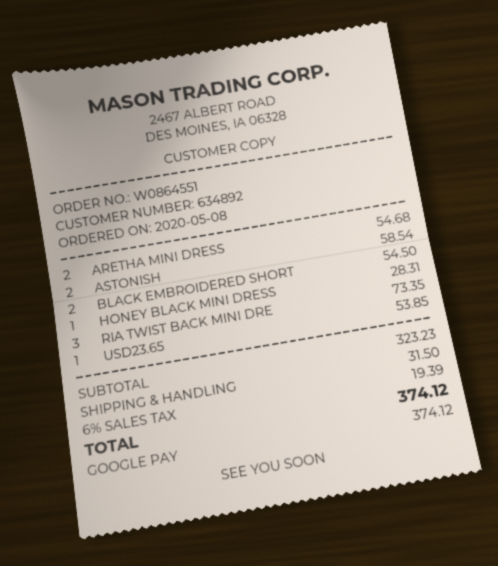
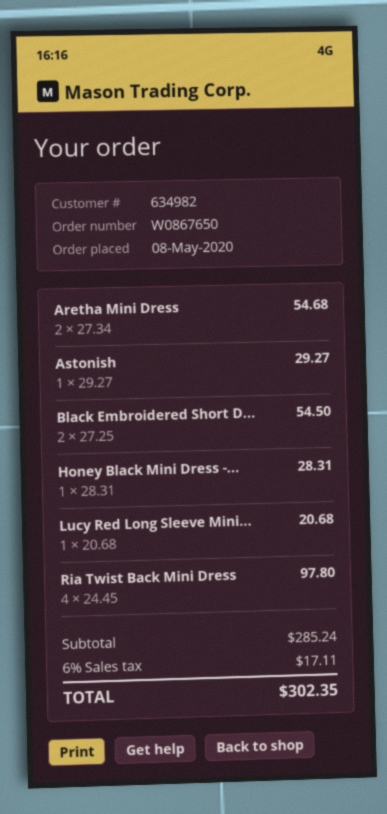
order number: W0864551 -> W0867650
customer number: 634892 -> 634982
ASTONISH: 2 for 58.54 -> 1 for 29.27
RIA TWIST BACK MINI DRE: 3 for 73.35 -> 4 for 97.80
USD23.65: 1 for 53.85 -> none
Lucy Red Long Sleeve Mini...: none -> 1 for 20.68
subtotal: 323.23 -> 285.24
shipping: 31.50 -> none
tax: 6% = 19.39 -> 6% = 17.11
total: 374.12 -> 302.35

